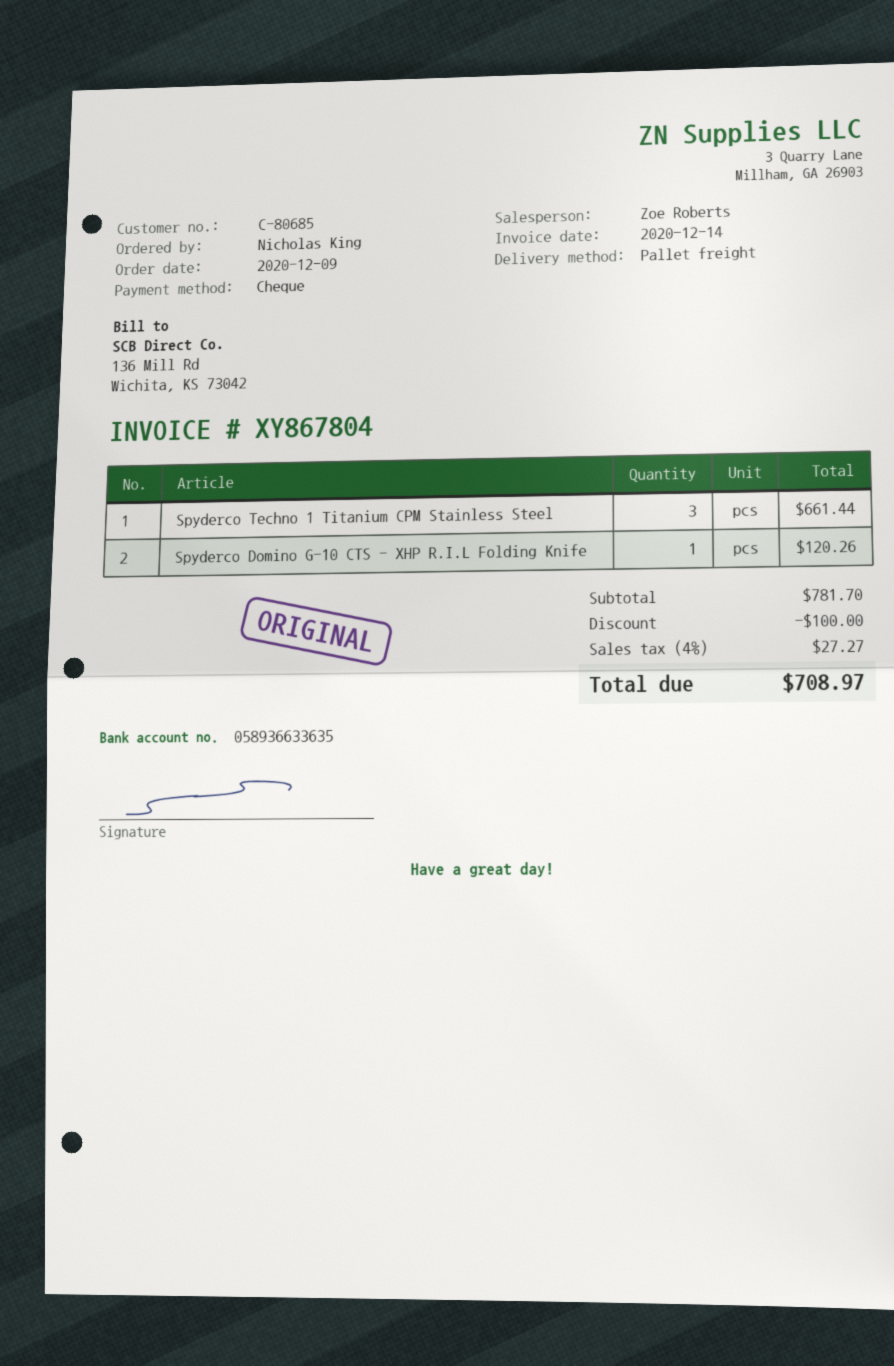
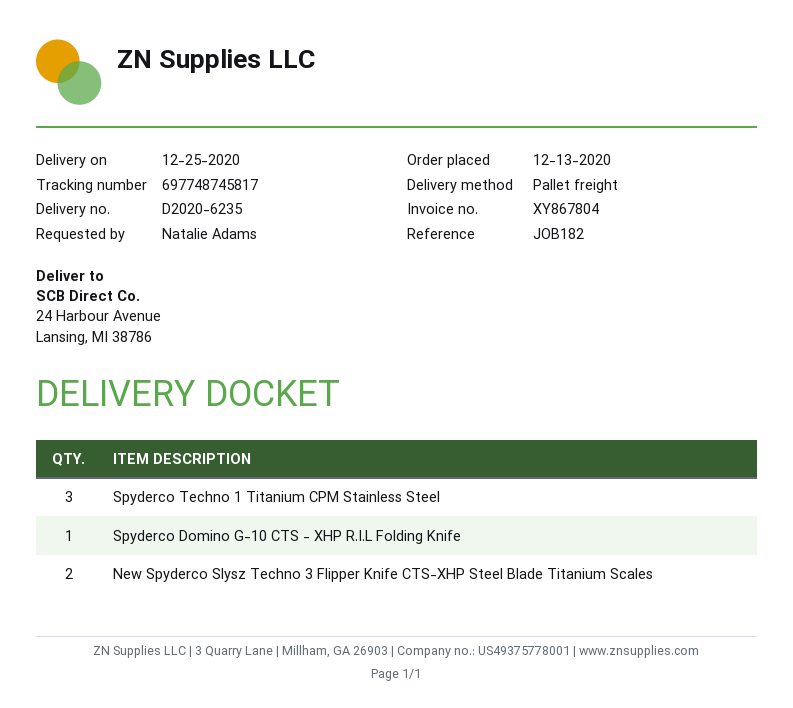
order date: 2020-12-09 -> 2020-12-13
ordered by: Nicholas King -> Natalie Adams
New Spyderco Slysz Techno 3 Flipper Knife CTS-XHP Steel Blade Titanium Scales: none -> 2

